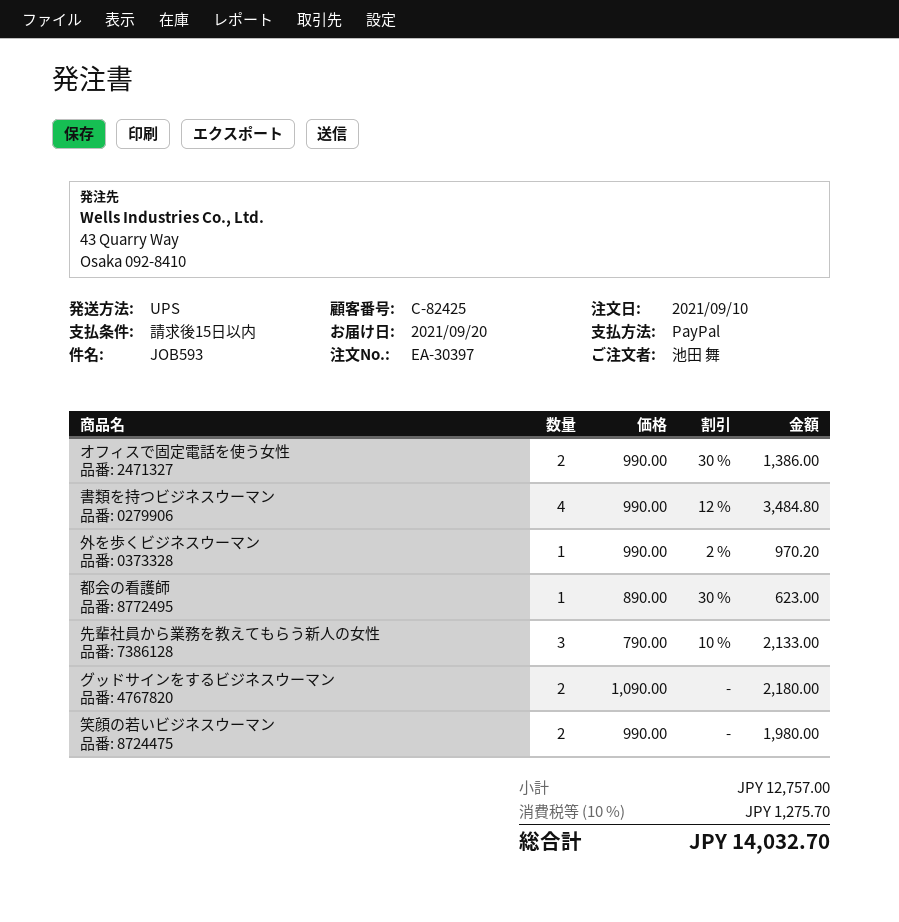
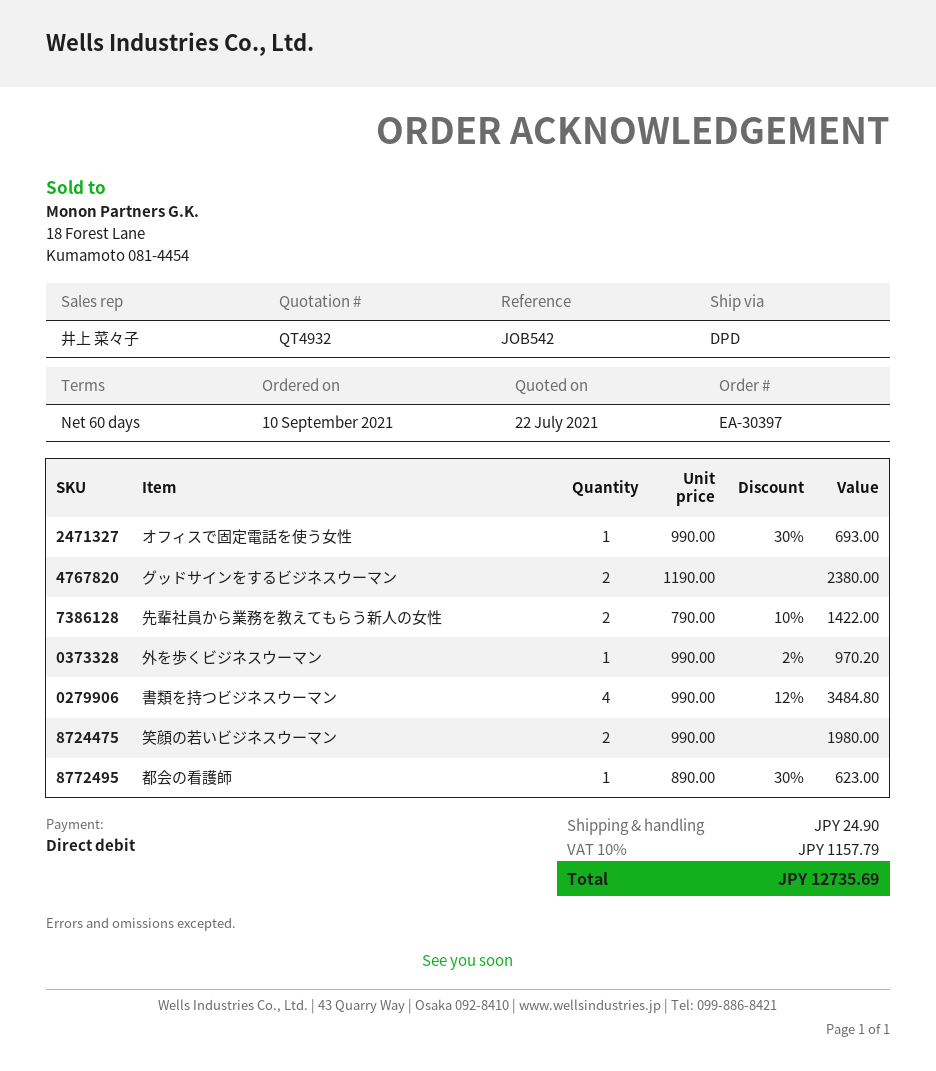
payment terms: 15 days -> 60 days
reference: JOB593 -> JOB542
payment method: PayPal -> direct debit
shipping method: UPS -> DPD
オフィスで固定電話を使う女性: 2 x 990.00 - 30% = 1386.00 -> 1 x 990.00 - 30% = 693.00
先輩社員から業務を教えてもらう新人の女性: 3 x 790.00 - 10% = 2133.00 -> 2 x 790.00 - 10% = 1422.00
グッドサインをするビジネスウーマン: 2 x 1090.00 = 2180.00 -> 2 x 1190.00 = 2380.00
shipping: none -> 24.90
tax: 10% = 1275.70 -> 10% = 1157.79
total: 14032.70 -> 12735.69

